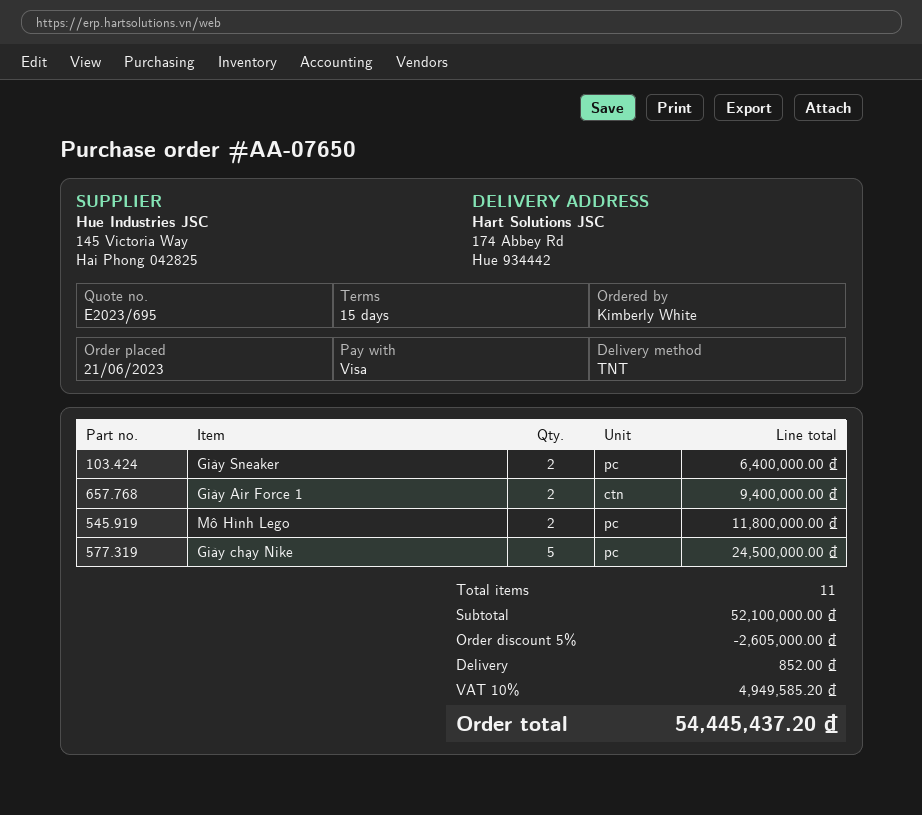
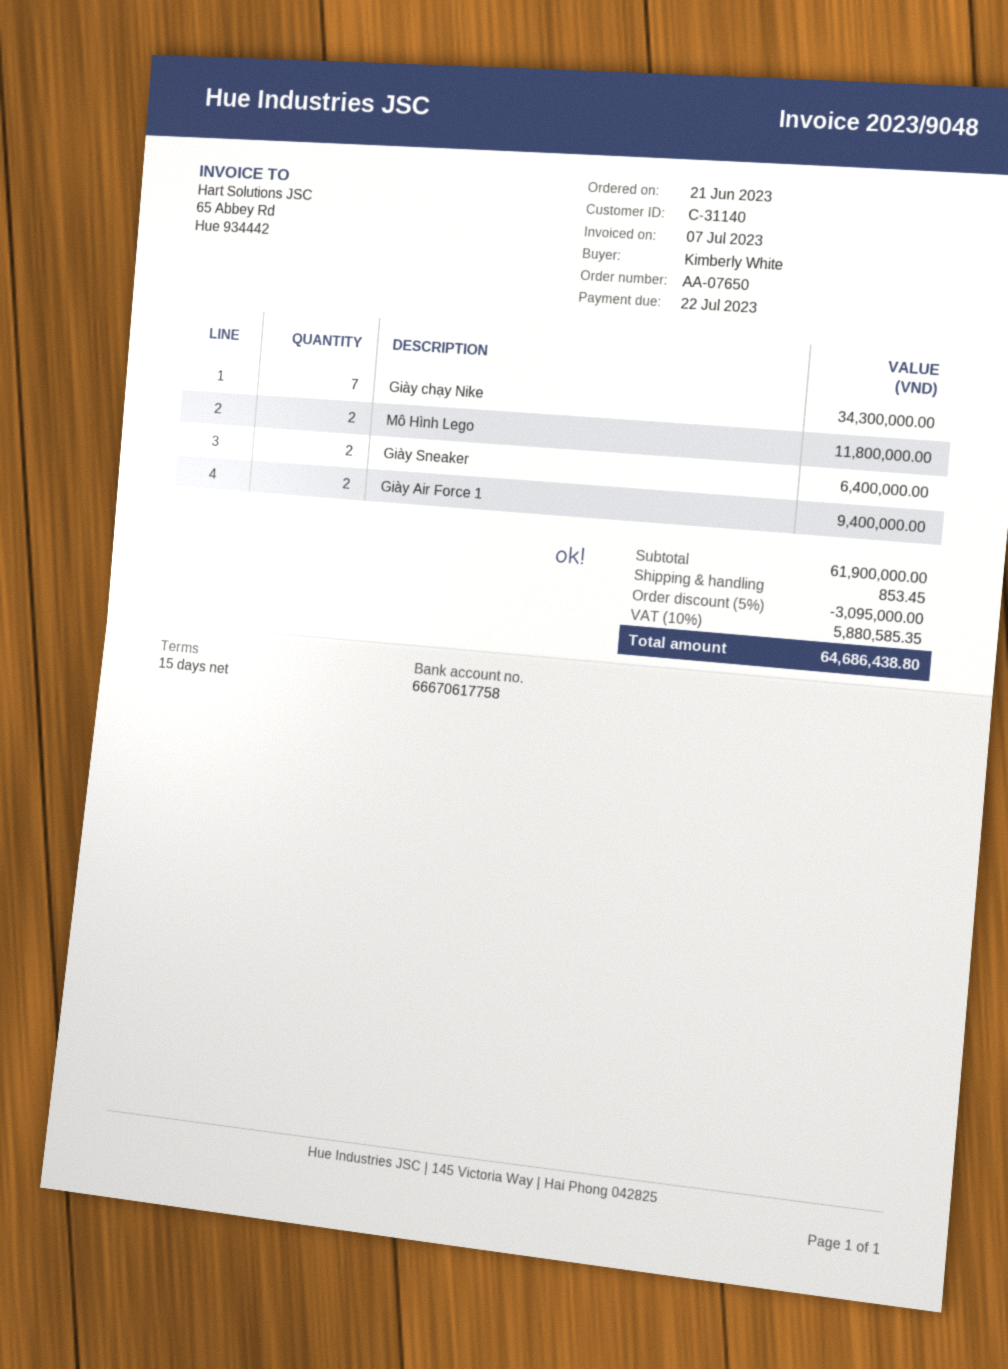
Giày chạy Nike: 5 for 24500000.00 -> 7 for 34300000.00
subtotal: 52100000.00 -> 61900000.00
discount: 5% = 2605000.00 -> 5% = 3095000.00
shipping: 852.00 -> 853.45
tax: 10% = 4949585.20 -> 10% = 5880585.35
total: 54445437.20 -> 64686438.80

